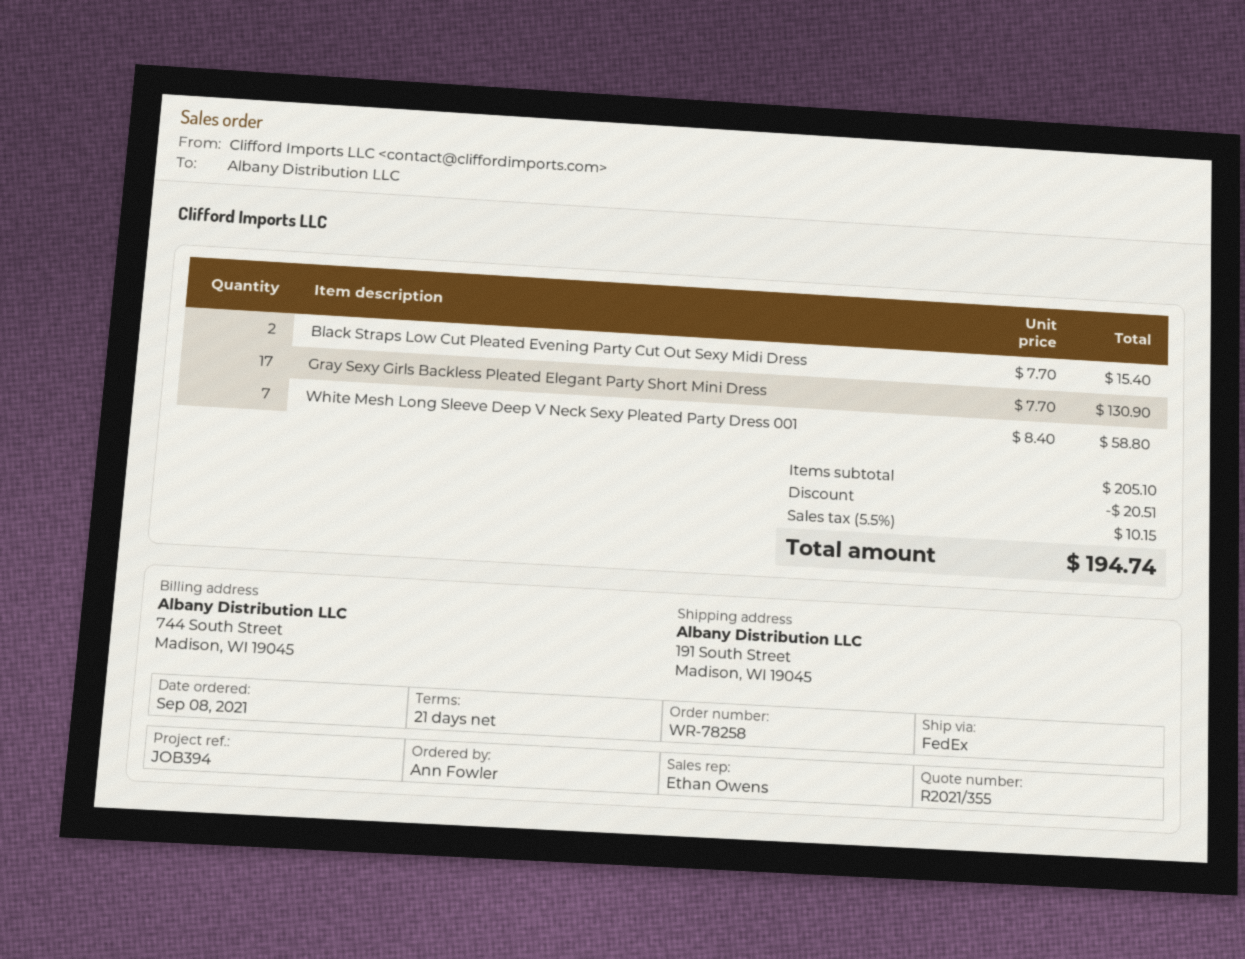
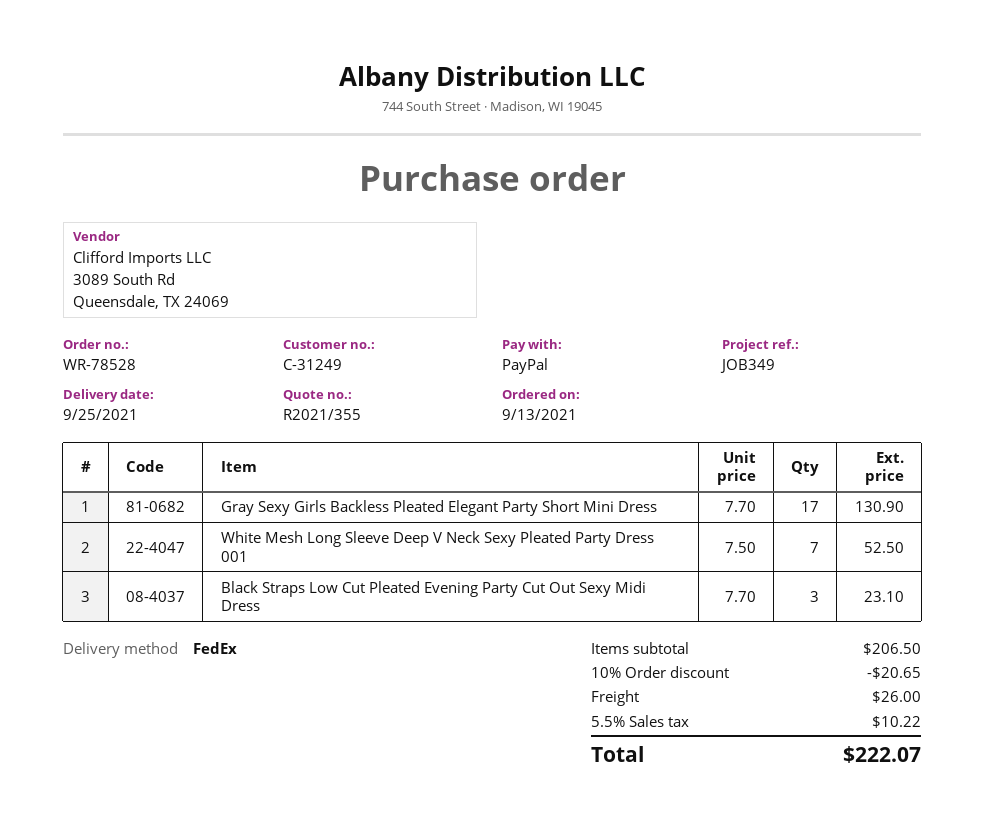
order number: WR-78258 -> WR-78528
order date: 2021-09-08 -> 2021-09-13
reference: JOB394 -> JOB349
Black Straps Low Cut Pleated Evening Party Cut Out Sexy Midi Dress: 2 x 7.70 = 15.40 -> 3 x 7.70 = 23.10
White Mesh Long Sleeve Deep V Neck Sexy Pleated Party Dress 001: 7 x 8.40 = 58.80 -> 7 x 7.50 = 52.50
subtotal: 205.10 -> 206.50
discount: 20.51 -> 20.65
shipping: none -> 26.00
tax: 5.5% = 10.15 -> 5.5% = 10.22
total: 194.74 -> 222.07

